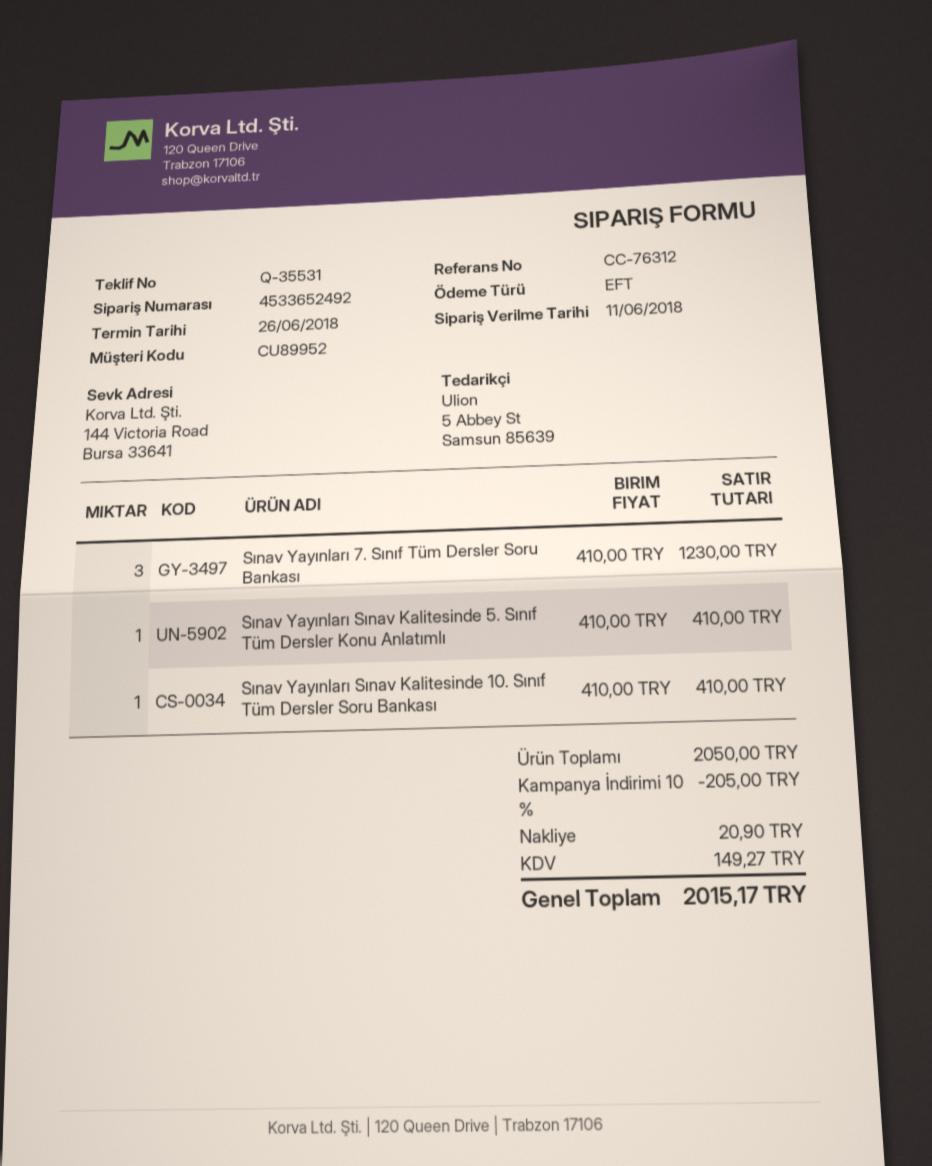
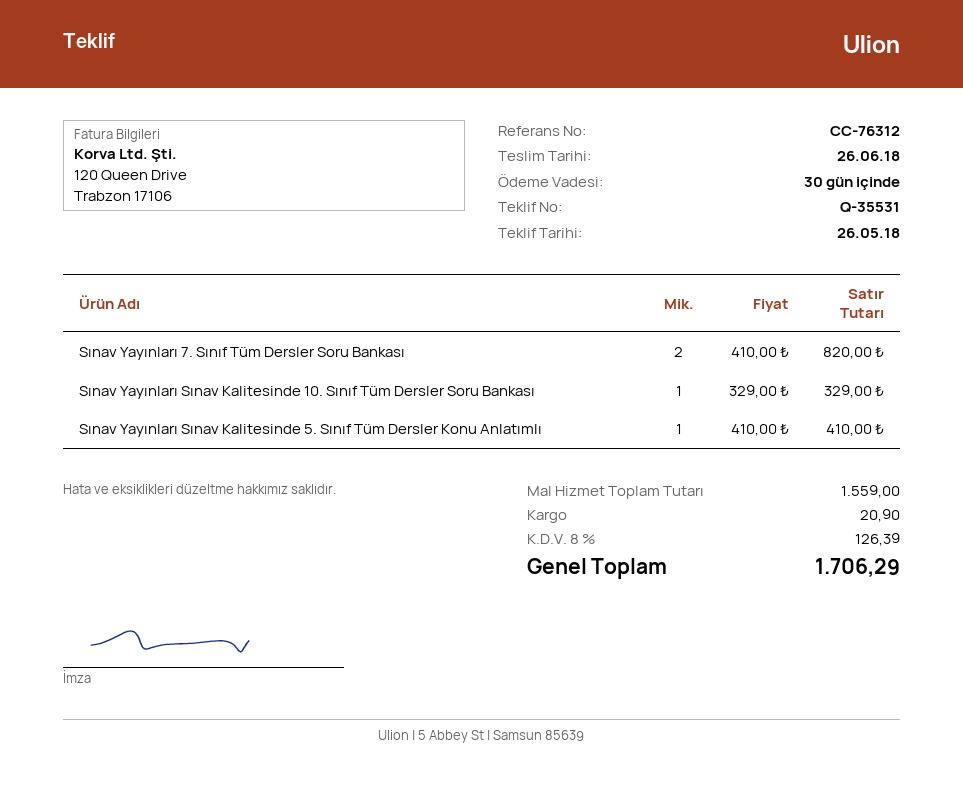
Sınav Yayınları 7. Sınıf Tüm Dersler Soru Bankası: 3 x 410.00 = 1230.00 -> 2 x 410.00 = 820.00
Sınav Yayınları Sınav Kalitesinde 10. Sınıf Tüm Dersler Soru Bankası: 1 x 410.00 = 410.00 -> 1 x 329.00 = 329.00
subtotal: 2050.00 -> 1559.00
discount: 10% = 205.00 -> none
tax: 149.27 -> 126.39
total: 2015.17 -> 1706.29

